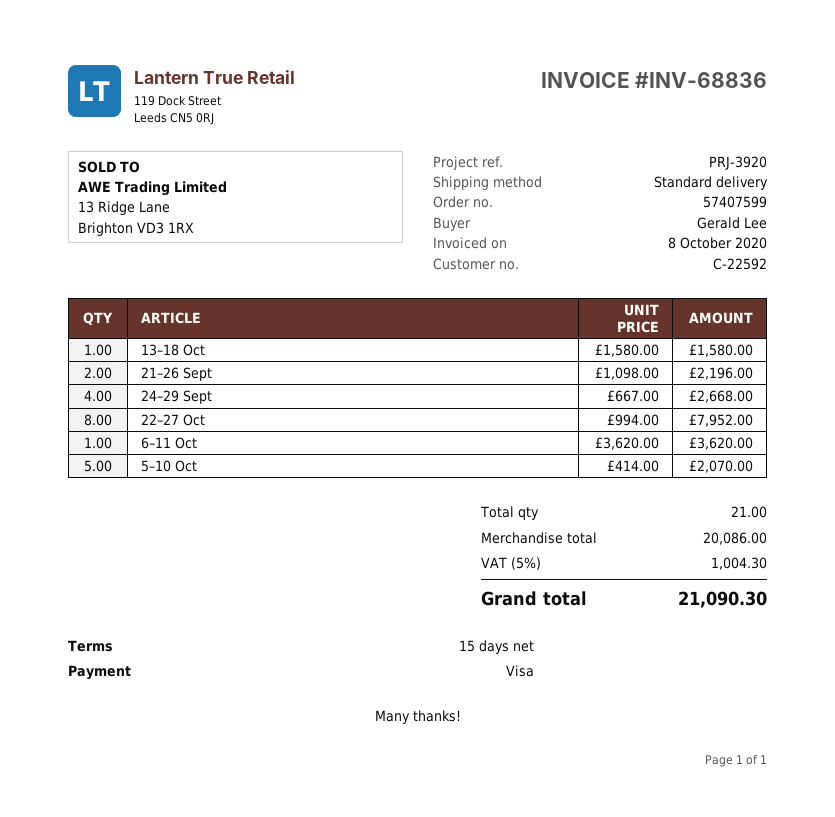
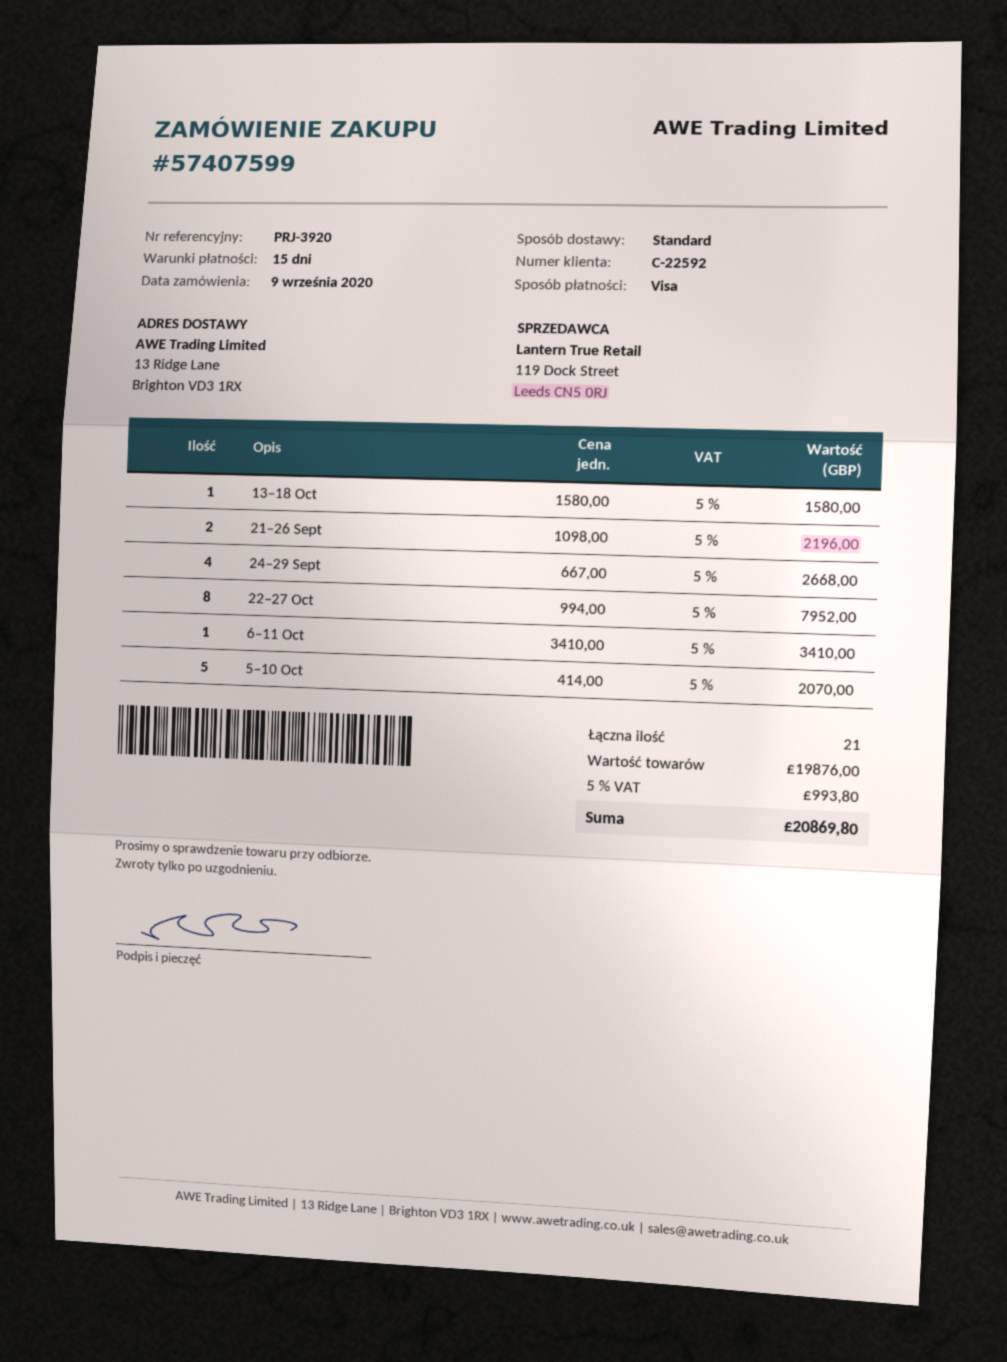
6–11 Oct: 1 x 3620.00 = 3620.00 -> 1 x 3410.00 = 3410.00
subtotal: 20086.00 -> 19876.00
tax: 5% = 1004.30 -> 5% = 993.80
total: 21090.30 -> 20869.80

